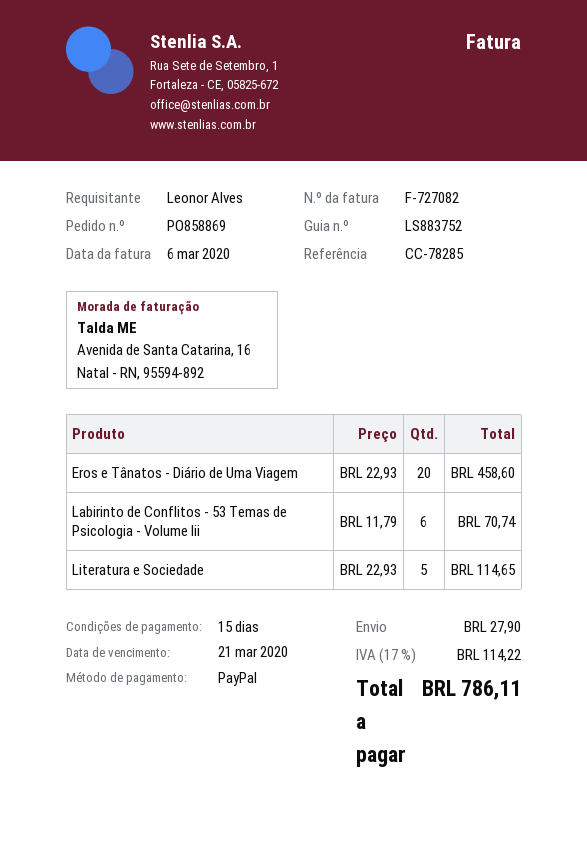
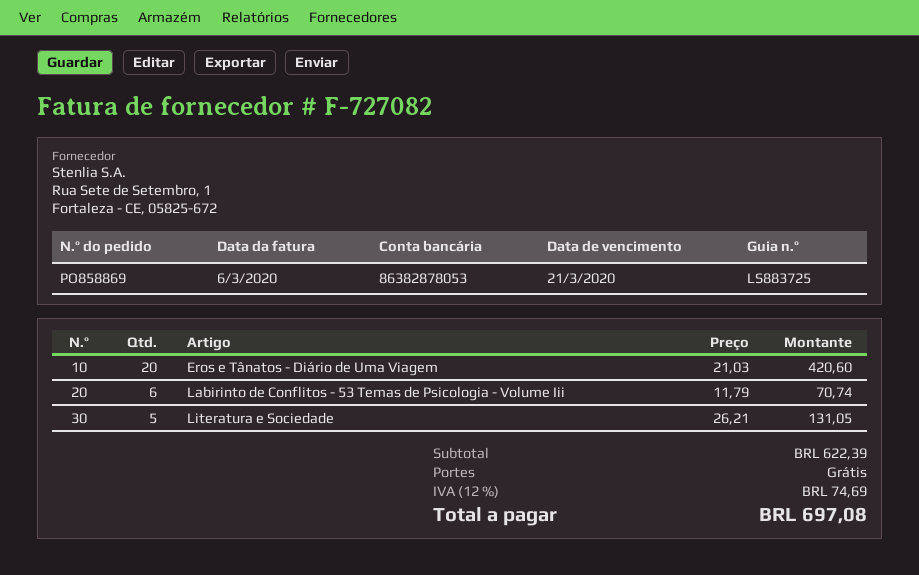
delivery note number: LS883752 -> LS883725
Eros e Tânatos - Diário de Uma Viagem: 20 x 22.93 = 458.60 -> 20 x 21.03 = 420.60
Literatura e Sociedade: 5 x 22.93 = 114.65 -> 5 x 26.21 = 131.05
shipping: 27.90 -> 0.00
tax: 17% = 114.22 -> 12% = 74.69
total: 786.11 -> 697.08

